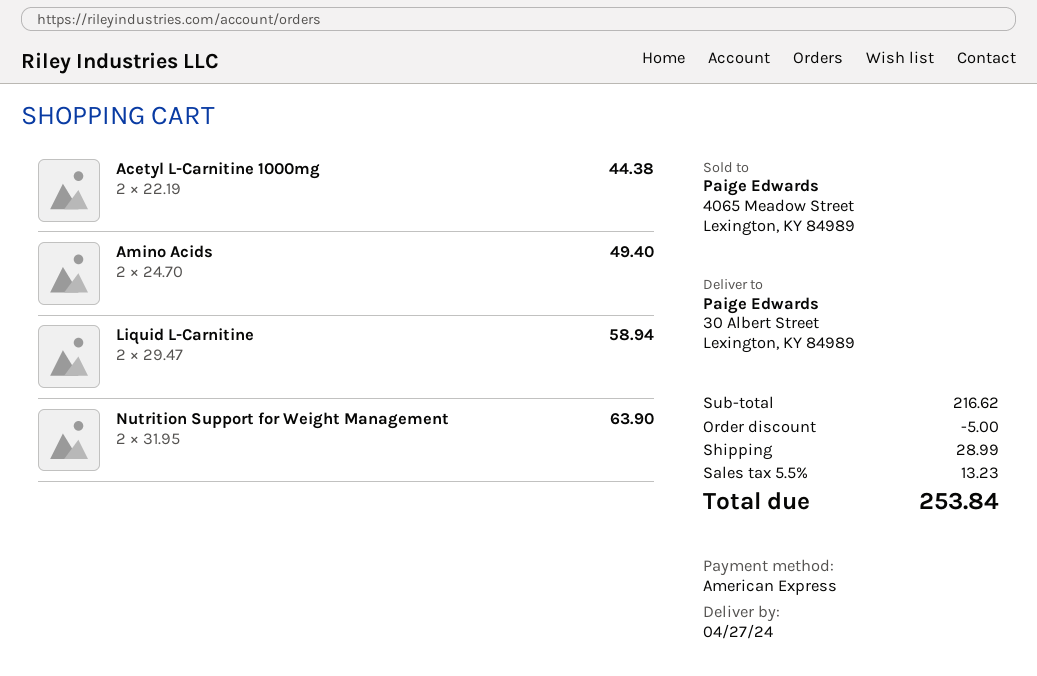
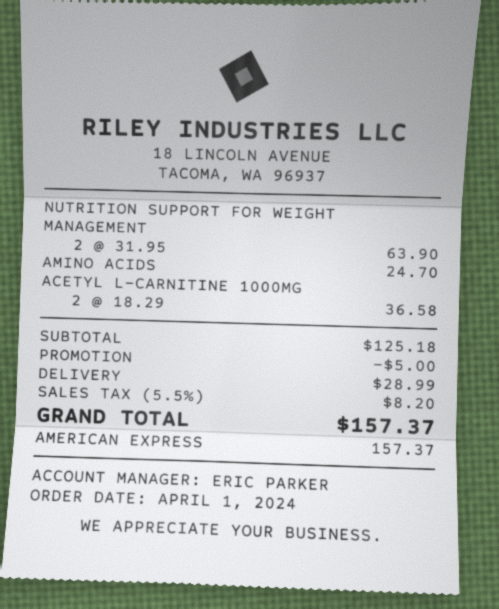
Acetyl L-Carnitine 1000mg: 2 x 22.19 = 44.38 -> 2 x 18.29 = 36.58
Amino Acids: 2 x 24.70 = 49.40 -> 1 x 24.70 = 24.70
Liquid L-Carnitine: 2 x 29.47 = 58.94 -> none
subtotal: 216.62 -> 125.18
tax: 5.5% = 13.23 -> 5.5% = 8.20
total: 253.84 -> 157.37

